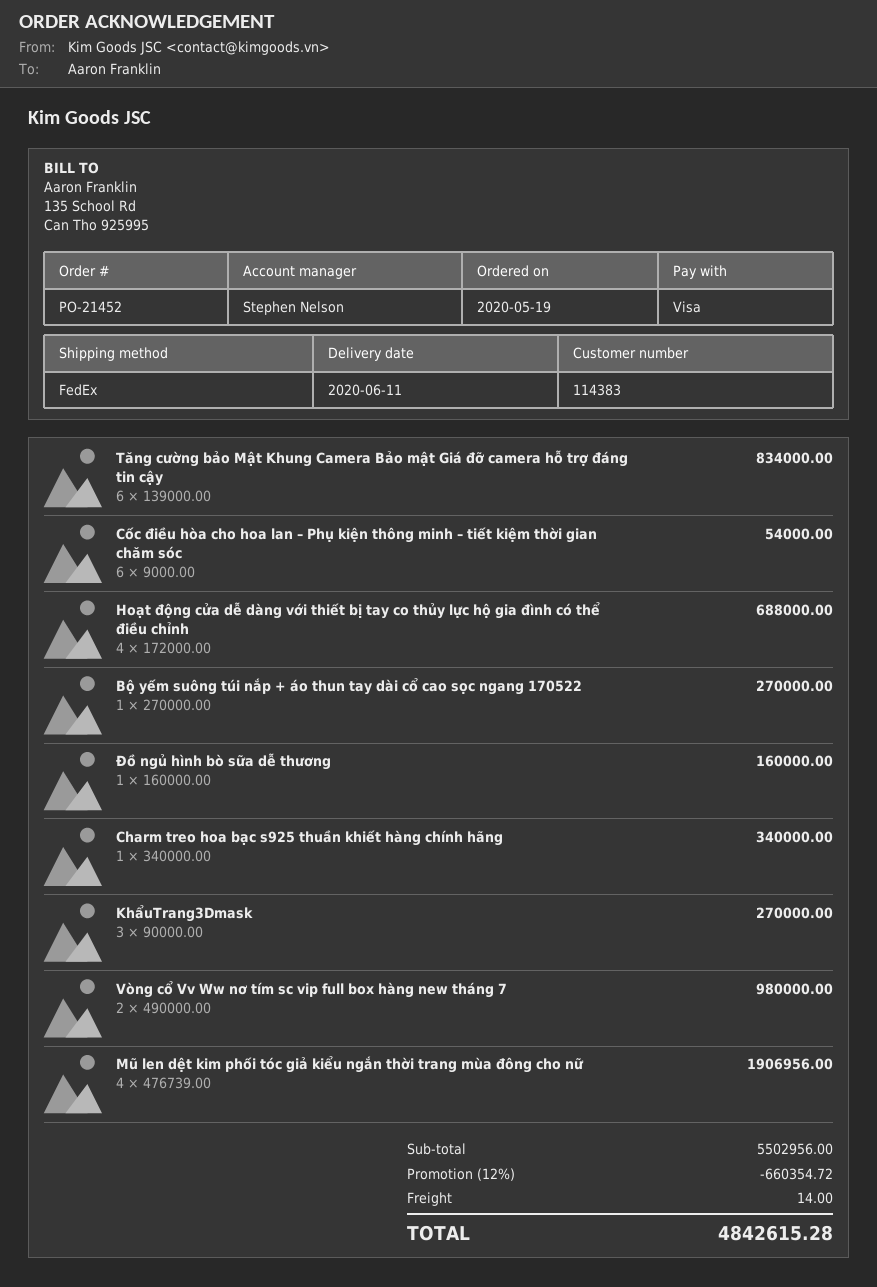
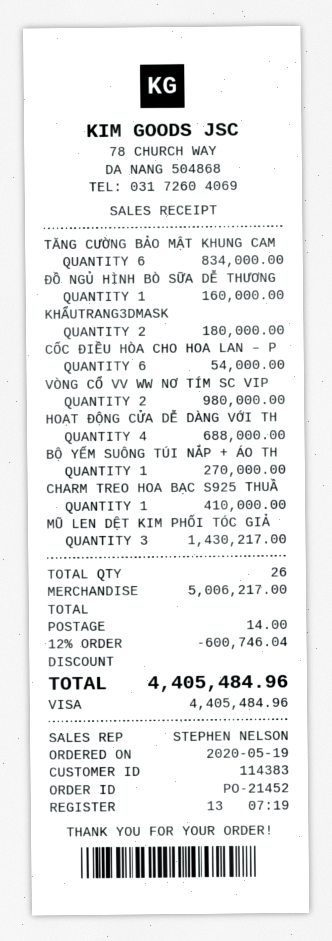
Charm treo hoa bạc s925 thuần khiết hàng chính hãng: 1 for 340000.00 -> 1 for 410000.00
KhẩuTrang3Dmask: 3 for 270000.00 -> 2 for 180000.00
Mũ len dệt kim phối tóc giả kiểu ngắn thời trang mùa đông cho nữ: 4 for 1906956.00 -> 3 for 1430217.00
subtotal: 5502956.00 -> 5006217.00
discount: 12% = 660354.72 -> 12% = 600746.04
total: 4842615.28 -> 4405484.96

